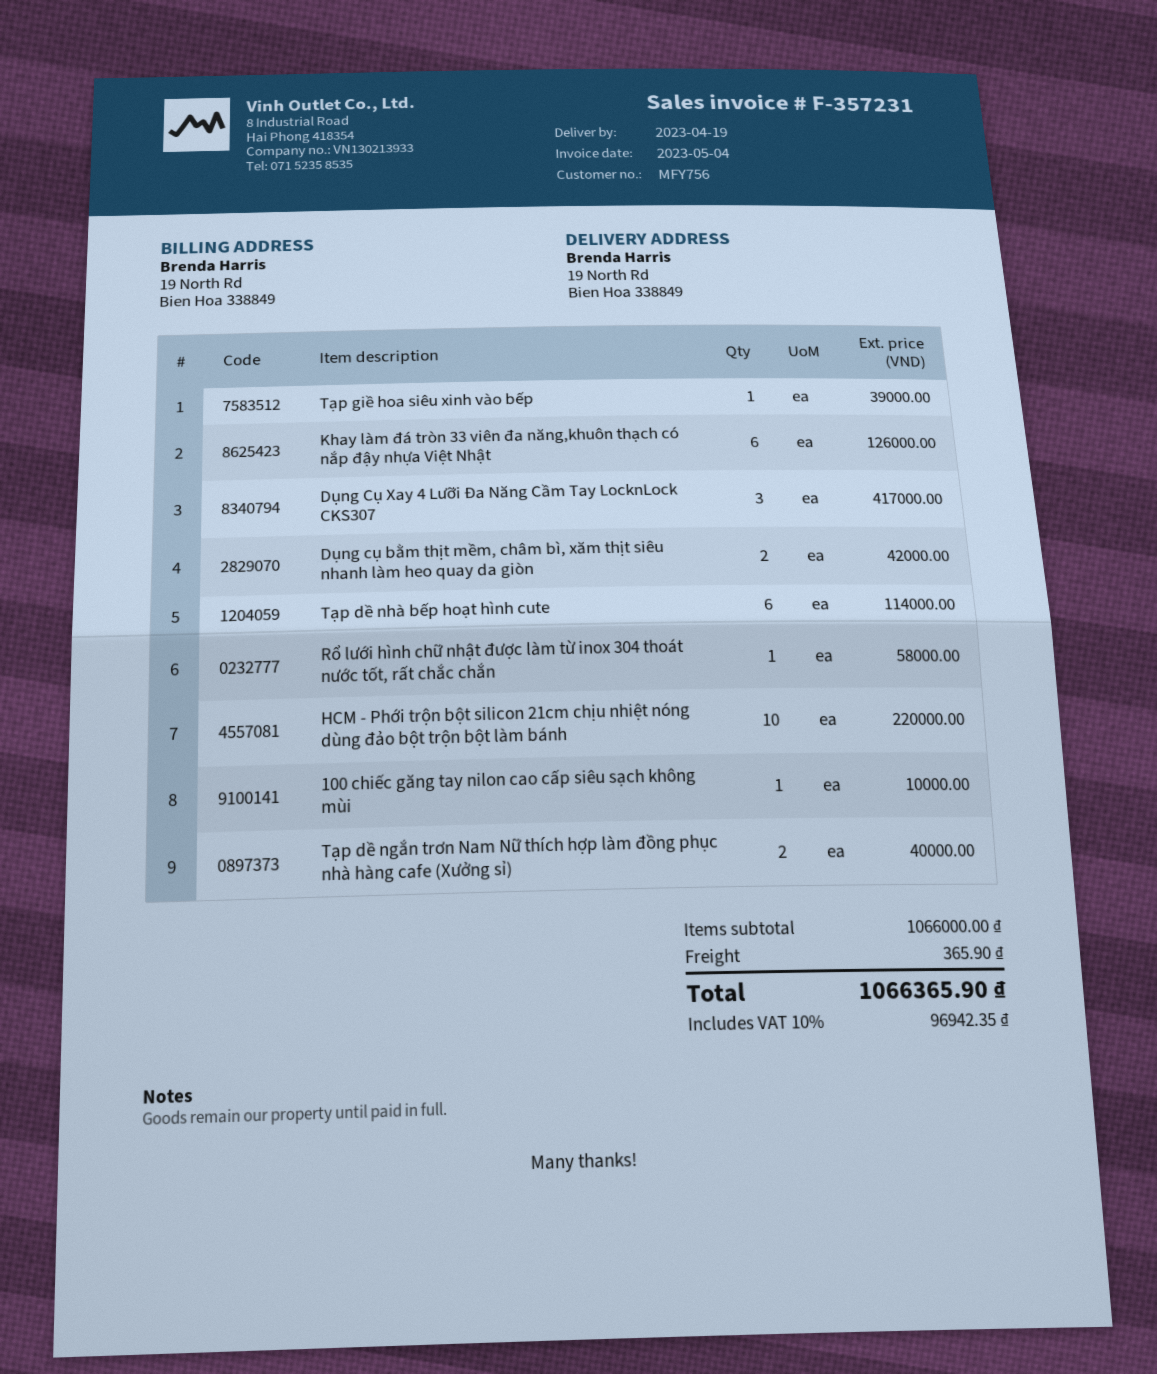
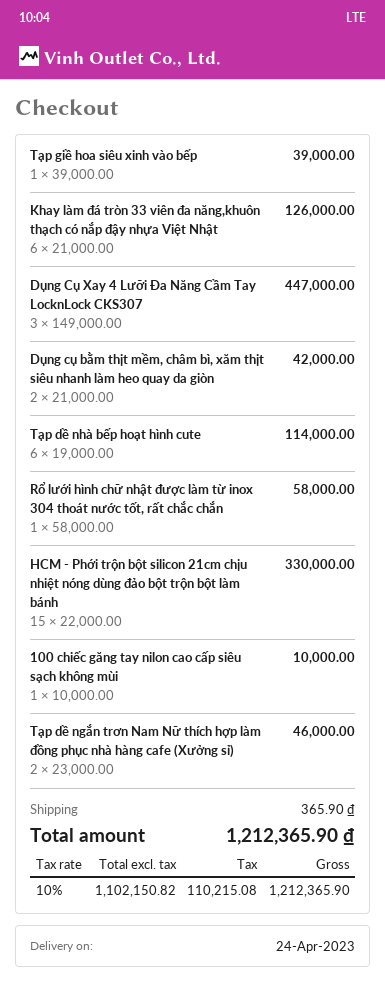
delivery date: 2023-04-19 -> 2023-04-24
Dụng Cụ Xay 4 Lưỡi Đa Năng Cầm Tay LocknLock CKS307: 3 for 417000.00 -> 3 for 447000.00
HCM - Phới trộn bột silicon 21cm chịu nhiệt nóng dùng đảo bột trộn bột làm bánh: 10 for 220000.00 -> 15 for 330000.00
Tạp dề ngắn trơn Nam Nữ thích hợp làm đồng phục nhà hàng cafe (Xưởng sỉ): 2 for 40000.00 -> 2 for 46000.00
tax: 10% = 96942.35 -> 10% = 110215.08
total: 1066365.90 -> 1212365.90

